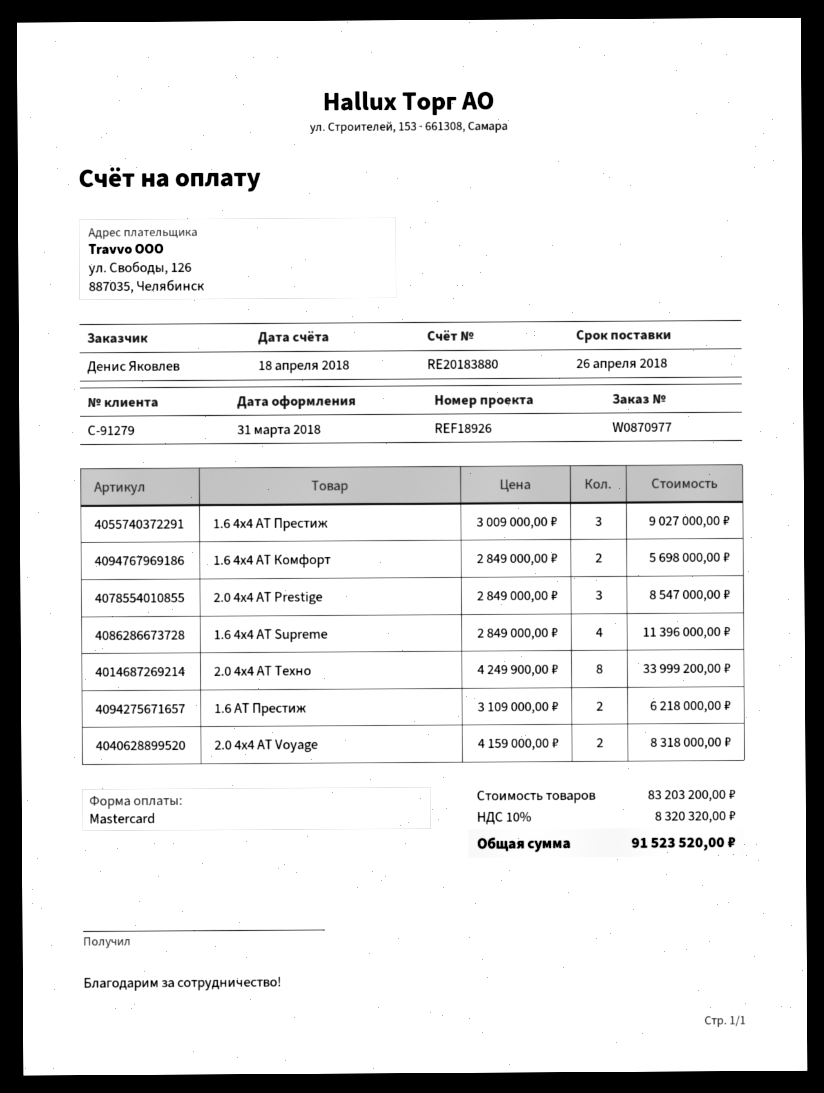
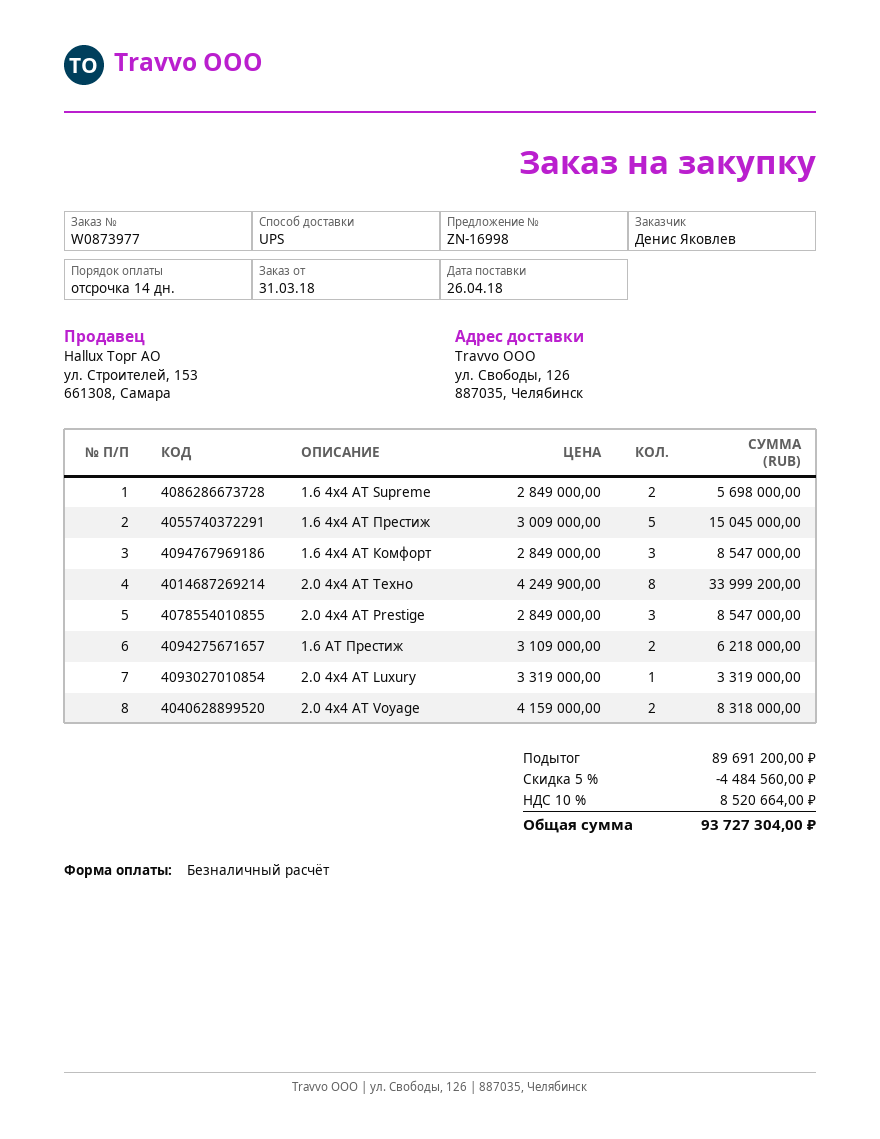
order number: W0870977 -> W0873977
payment method: Mastercard -> bank transfer
1.6 4x4 AT Престиж: 3 x 3009000.00 = 9027000.00 -> 5 x 3009000.00 = 15045000.00
1.6 4x4 AT Комфорт: 2 x 2849000.00 = 5698000.00 -> 3 x 2849000.00 = 8547000.00
1.6 4x4 AT Supreme: 4 x 2849000.00 = 11396000.00 -> 2 x 2849000.00 = 5698000.00
2.0 4x4 AT Luxury: none -> 1 x 3319000.00 = 3319000.00
subtotal: 83203200.00 -> 89691200.00
discount: none -> 5% = 4484560.00
tax: 10% = 8320320.00 -> 10% = 8520664.00
total: 91523520.00 -> 93727304.00

